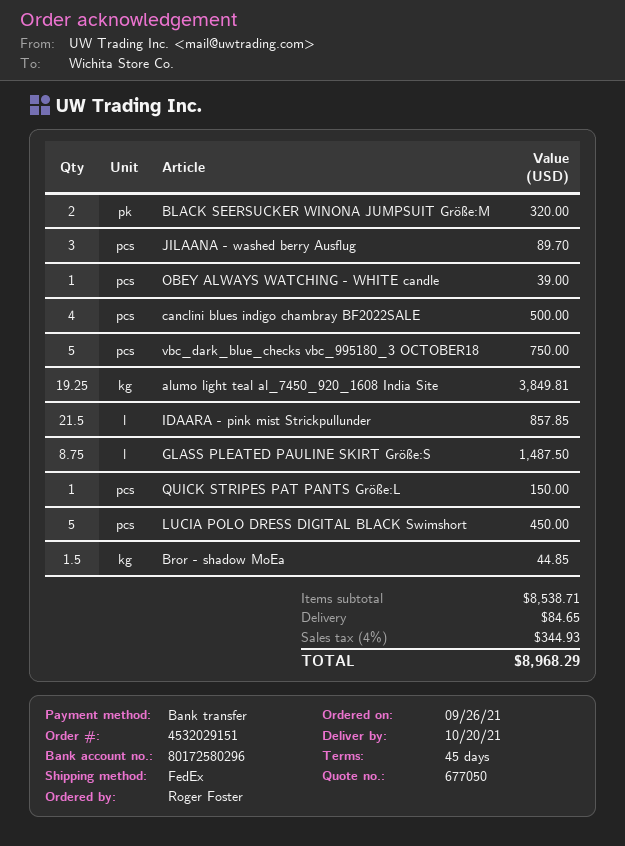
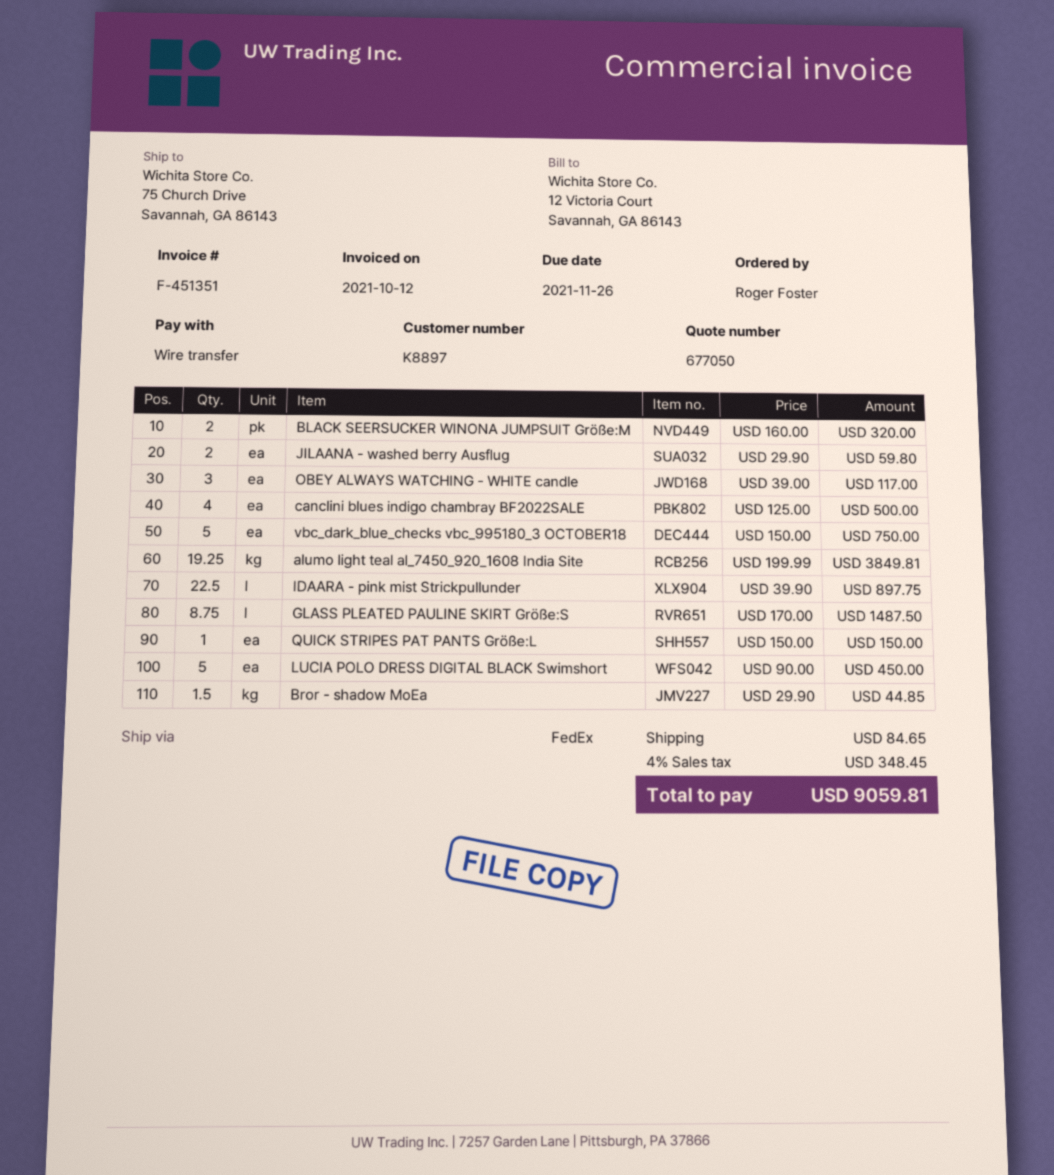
JILAANA - washed berry Ausflug: 3 for 89.70 -> 2 for 59.80
OBEY ALWAYS WATCHING - WHITE candle: 1 for 39.00 -> 3 for 117.00
IDAARA - pink mist Strickpullunder: 21.5 for 857.85 -> 22.5 for 897.75
tax: 4% = 344.93 -> 4% = 348.45
total: 8968.29 -> 9059.81

